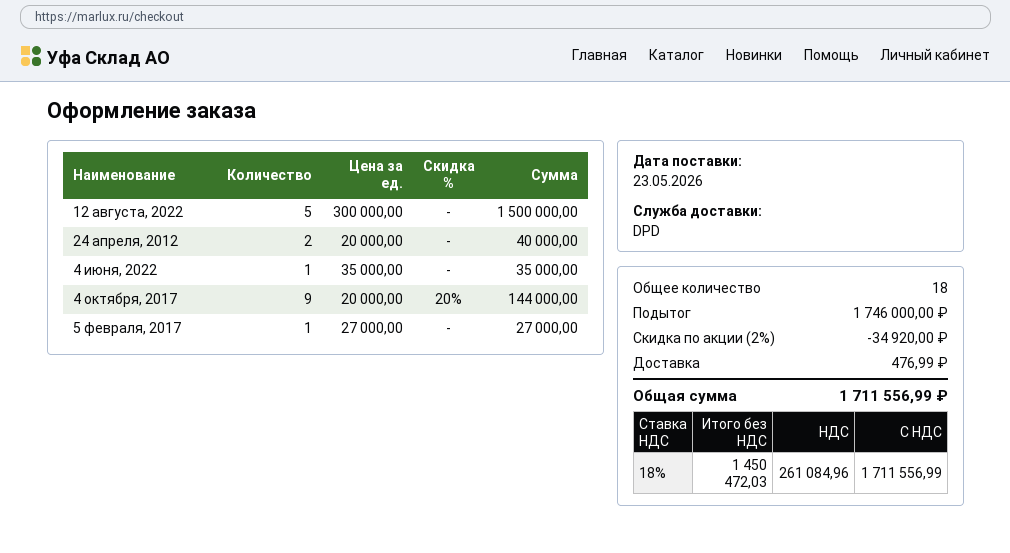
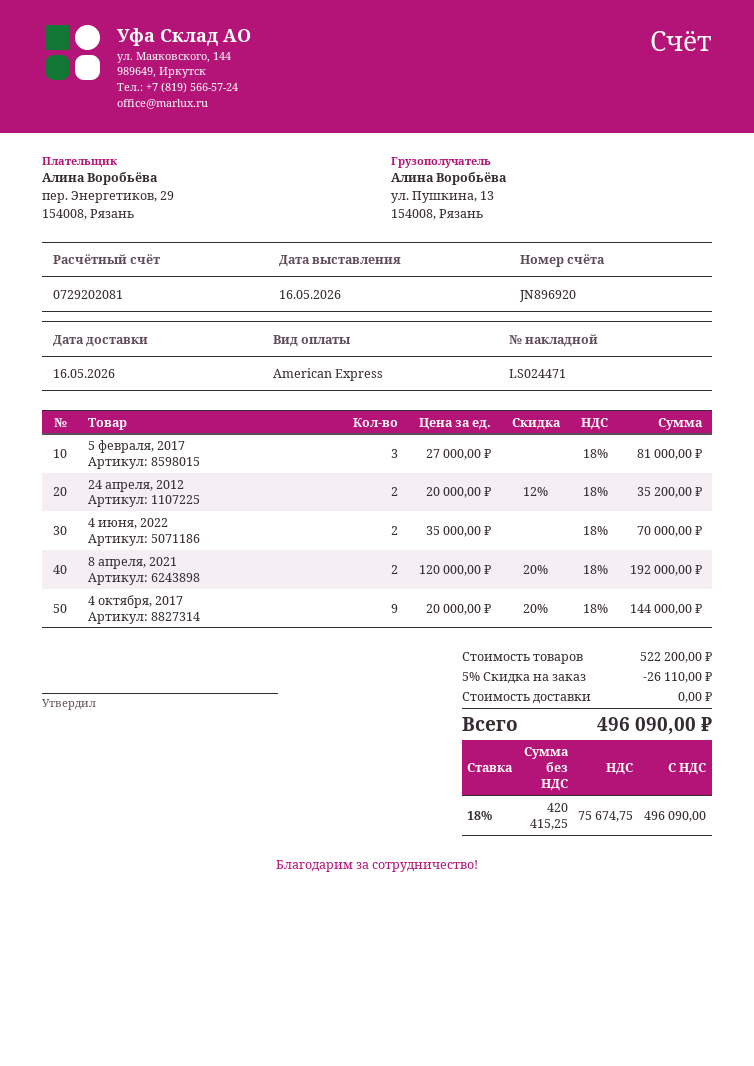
delivery date: 2026-05-23 -> 2026-05-16
12 августа, 2022: 5 x 300000.00 = 1500000.00 -> none
24 апреля, 2012: 2 x 20000.00 = 40000.00 -> 2 x 20000.00 - 12% = 35200.00
4 июня, 2022: 1 x 35000.00 = 35000.00 -> 2 x 35000.00 = 70000.00
5 февраля, 2017: 1 x 27000.00 = 27000.00 -> 3 x 27000.00 = 81000.00
8 апреля, 2021: none -> 2 x 120000.00 - 20% = 192000.00
subtotal: 1746000.00 -> 522200.00
discount: 2% = 34920.00 -> 5% = 26110.00
shipping: 476.99 -> 0.00
net: 1450472.03 -> 420415.25
tax: 18% = 261084.96 -> 18% = 75674.75
total: 1711556.99 -> 496090.00

